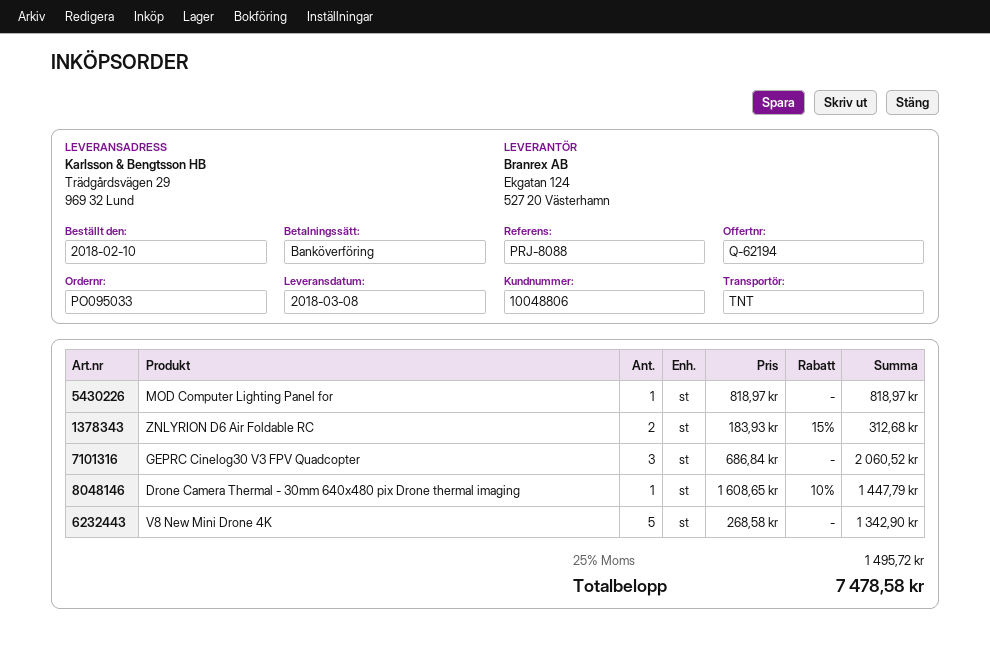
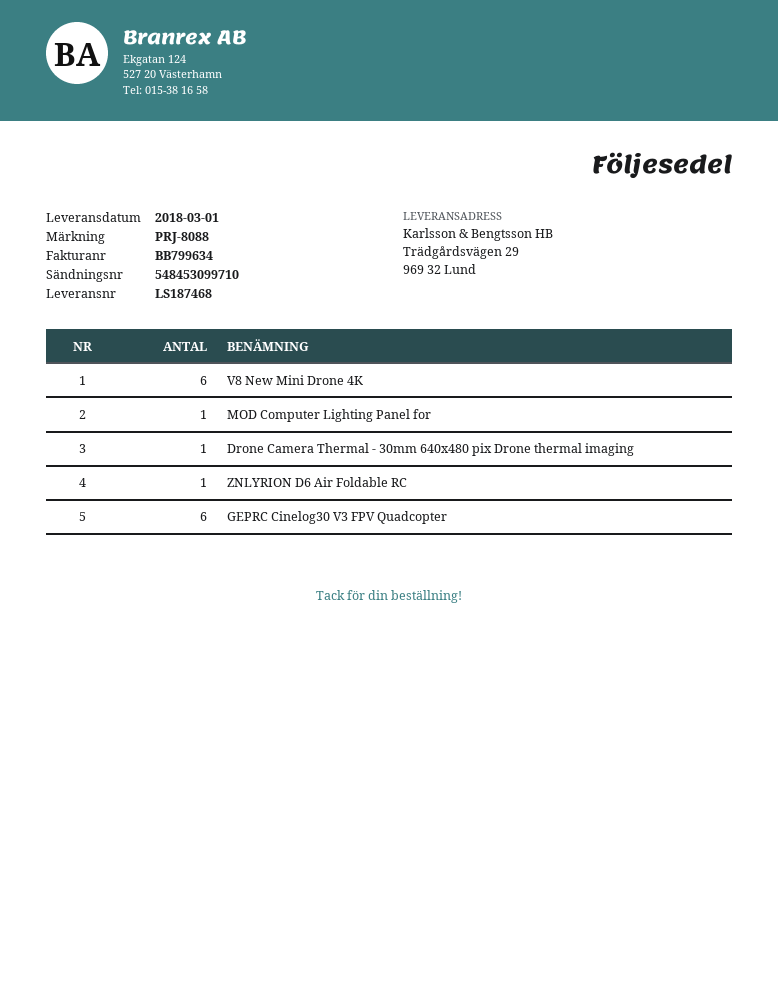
delivery date: 2018-03-08 -> 2018-03-01
ZNLYRION D6 Air Foldable RC: 2 -> 1
GEPRC Cinelog30 V3 FPV Quadcopter: 3 -> 6
V8 New Mini Drone 4K: 5 -> 6

